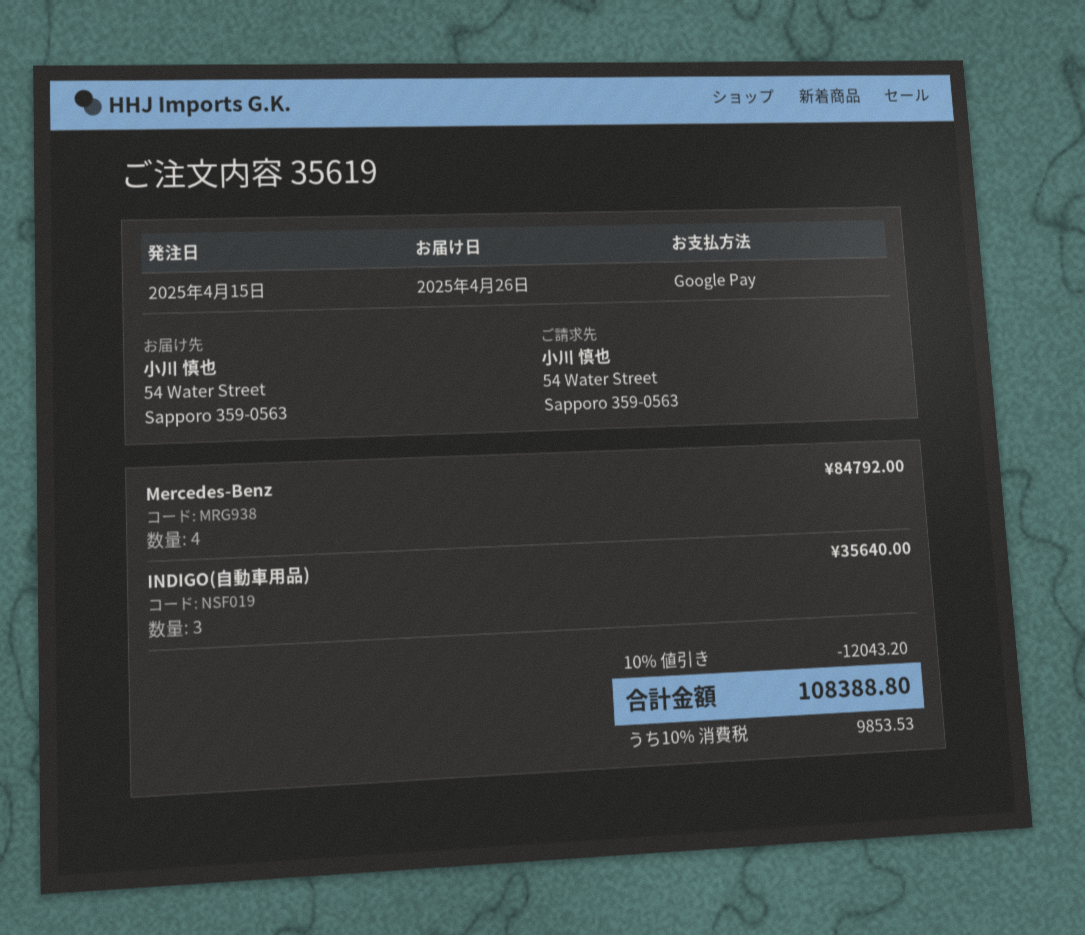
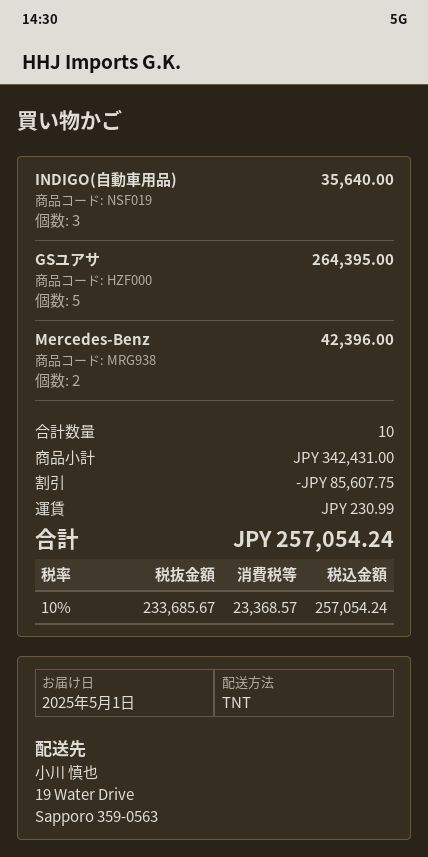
delivery date: 2025-04-26 -> 2025-05-01
ship to: 54 Water Street, Sapporo 359-0563 -> 19 Water Drive, Sapporo 359-0563
Mercedes-Benz: 4 for 84792.00 -> 2 for 42396.00
GSユアサ: none -> 5 for 264395.00
discount: 12043.20 -> 85607.75
shipping: none -> 230.99
tax: 10% = 9853.53 -> 10% = 23368.57
total: 108388.80 -> 257054.24

